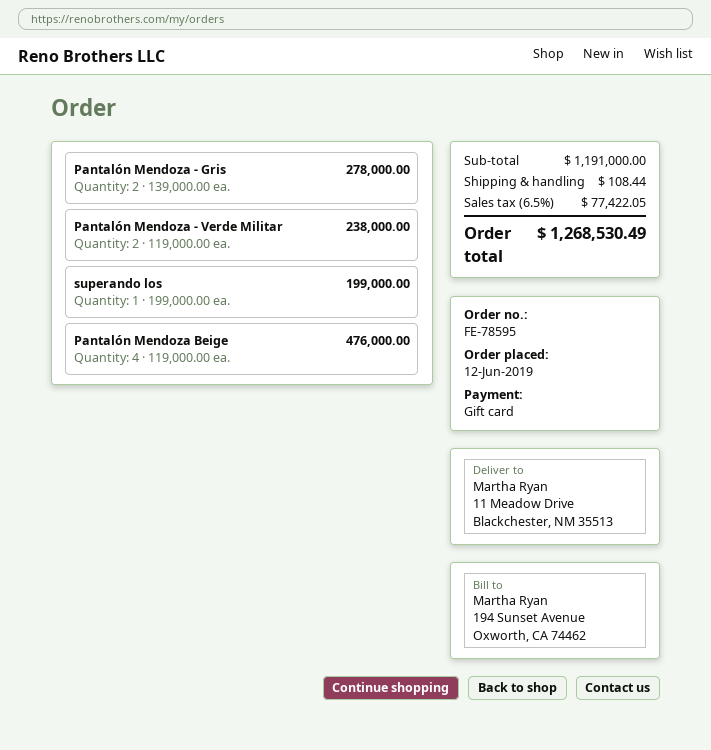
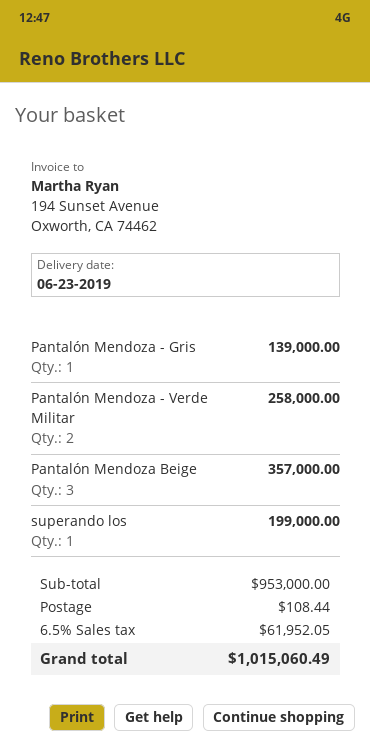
Pantalón Mendoza - Gris: 2 for 278000.00 -> 1 for 139000.00
Pantalón Mendoza - Verde Militar: 2 for 238000.00 -> 2 for 258000.00
Pantalón Mendoza Beige: 4 for 476000.00 -> 3 for 357000.00
subtotal: 1191000.00 -> 953000.00
tax: 6.5% = 77422.05 -> 6.5% = 61952.05
total: 1268530.49 -> 1015060.49

